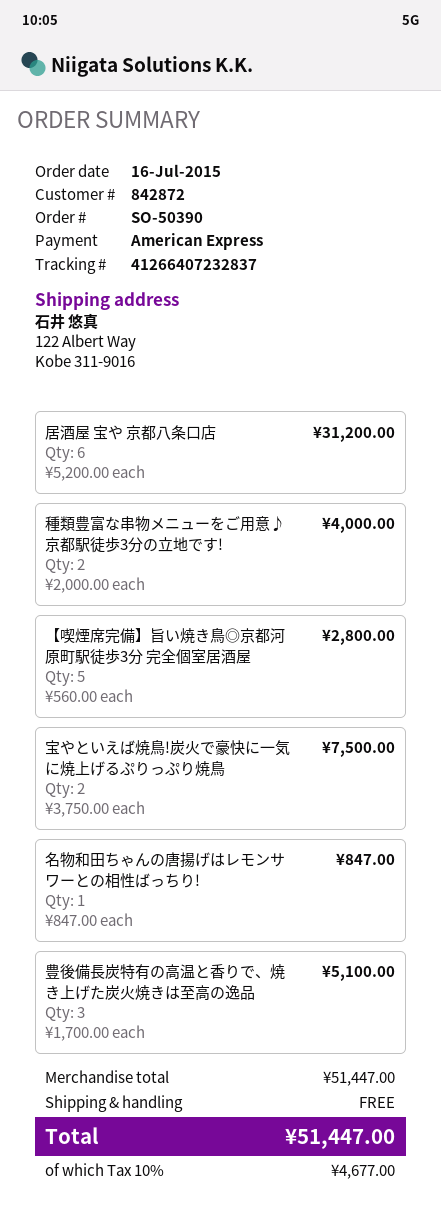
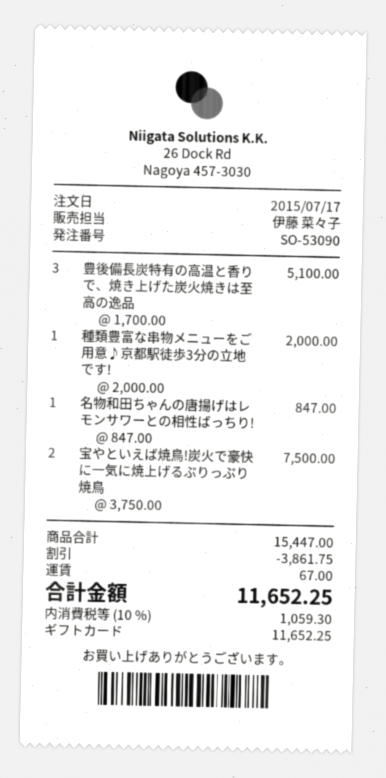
order number: SO-50390 -> SO-53090
order date: 2015-07-16 -> 2015-07-17
payment method: American Express -> gift card
居酒屋 宝や 京都八条口店: 6 x 5200.00 = 31200.00 -> none
種類豊富な串物メニューをご用意♪京都駅徒歩3分の立地です!: 2 x 2000.00 = 4000.00 -> 1 x 2000.00 = 2000.00
【喫煙席完備】旨い焼き鳥◎京都河原町駅徒歩3分 完全個室居酒屋: 5 x 560.00 = 2800.00 -> none
subtotal: 51447.00 -> 15447.00
discount: none -> 3861.75
shipping: 0.00 -> 67.00
tax: 10% = 4677.00 -> 10% = 1059.30
total: 51447.00 -> 11652.25

